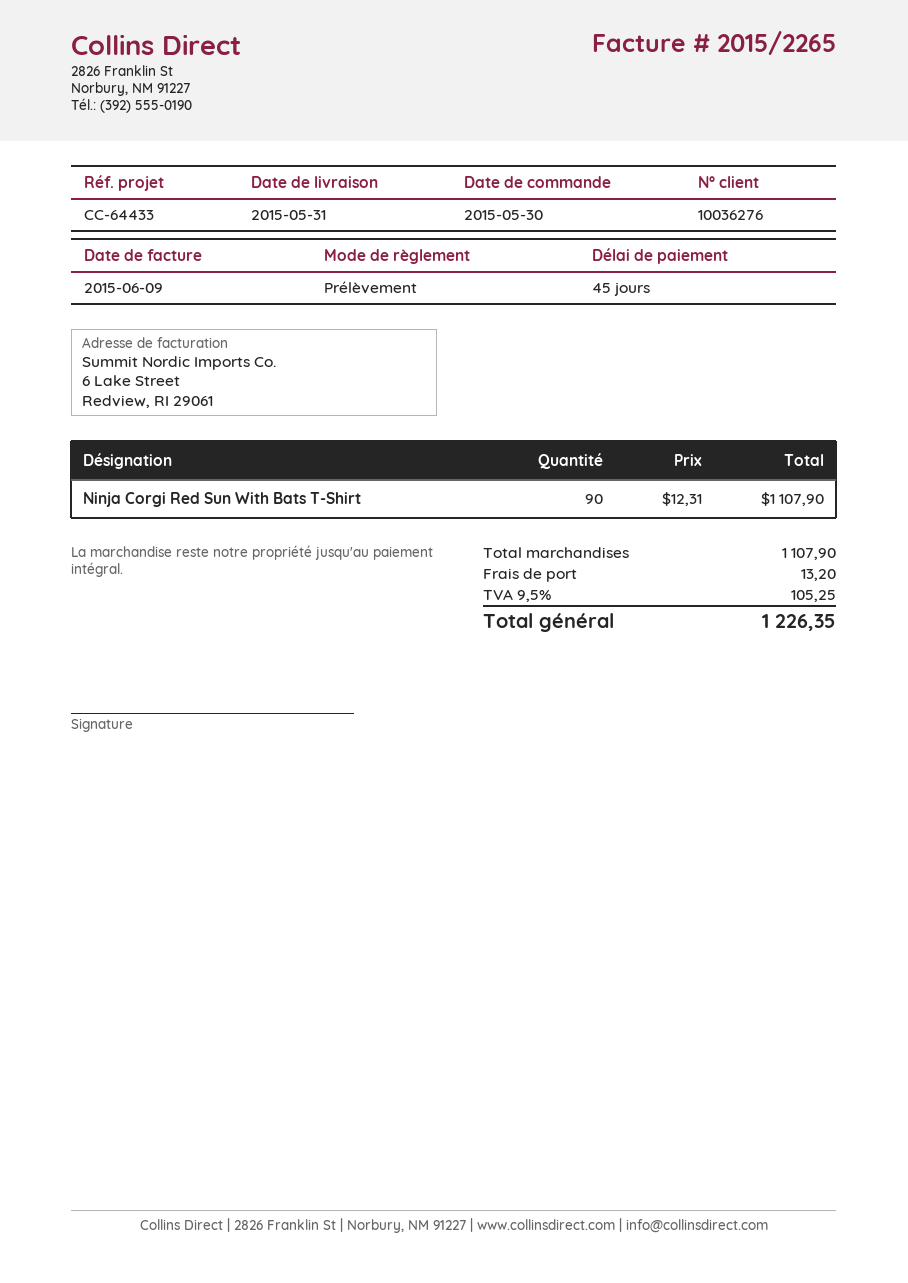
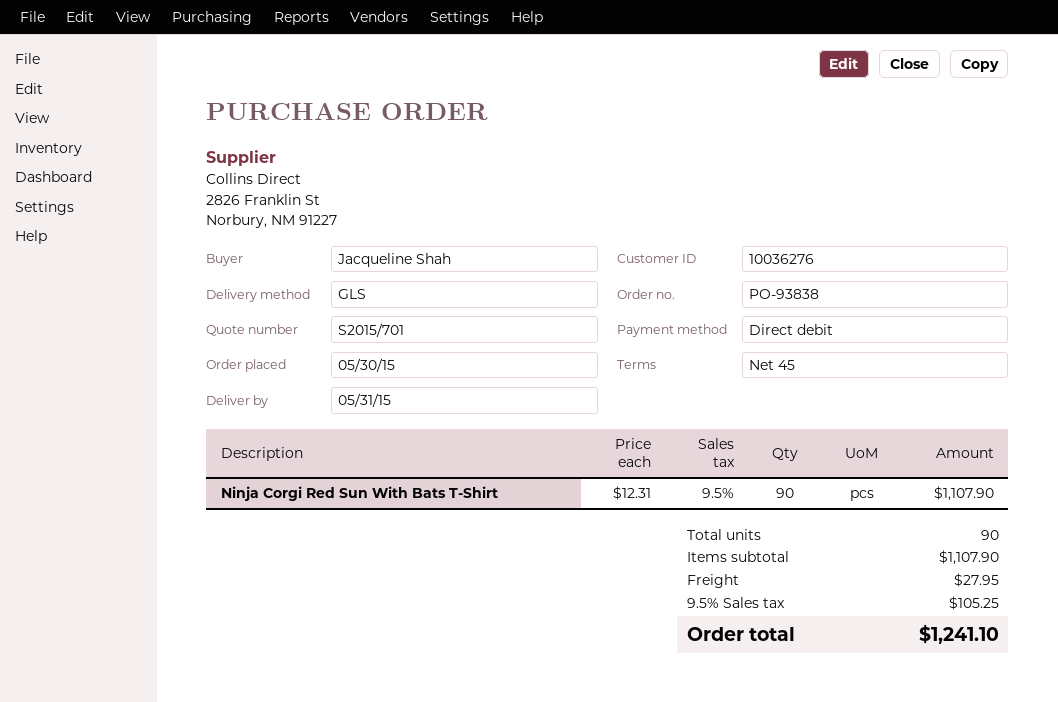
shipping: 13.20 -> 27.95
total: 1226.35 -> 1241.10

